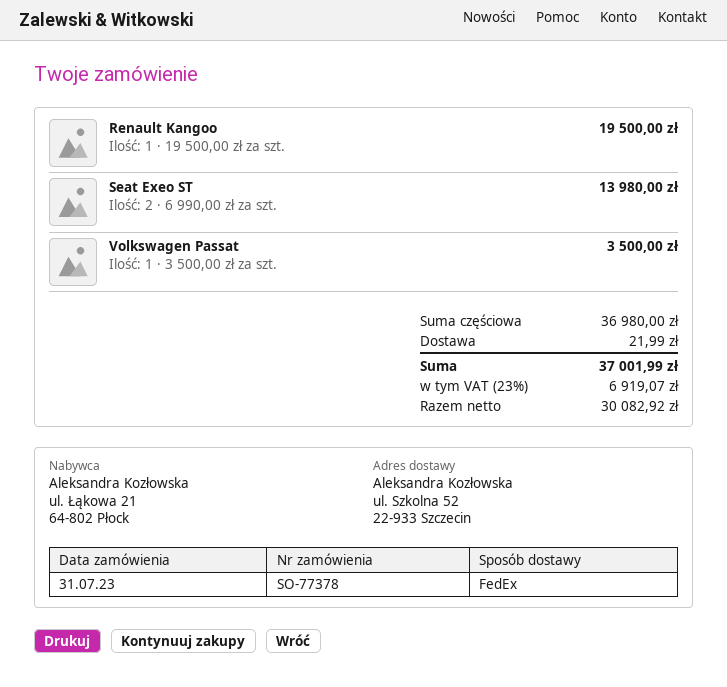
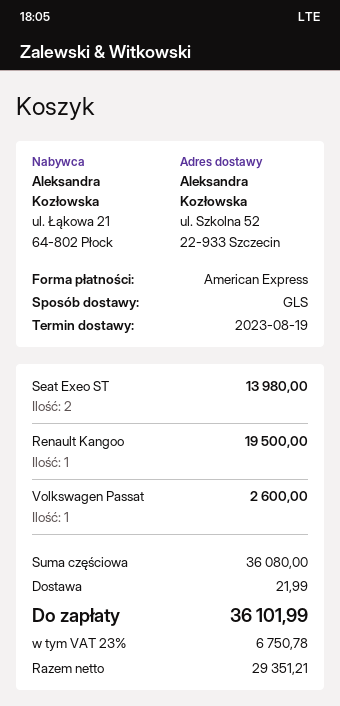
shipping method: FedEx -> GLS
Volkswagen Passat: 1 for 3500.00 -> 1 for 2600.00
subtotal: 36980.00 -> 36080.00
net: 30082.92 -> 29351.21
tax: 23% = 6919.07 -> 23% = 6750.78
total: 37001.99 -> 36101.99

